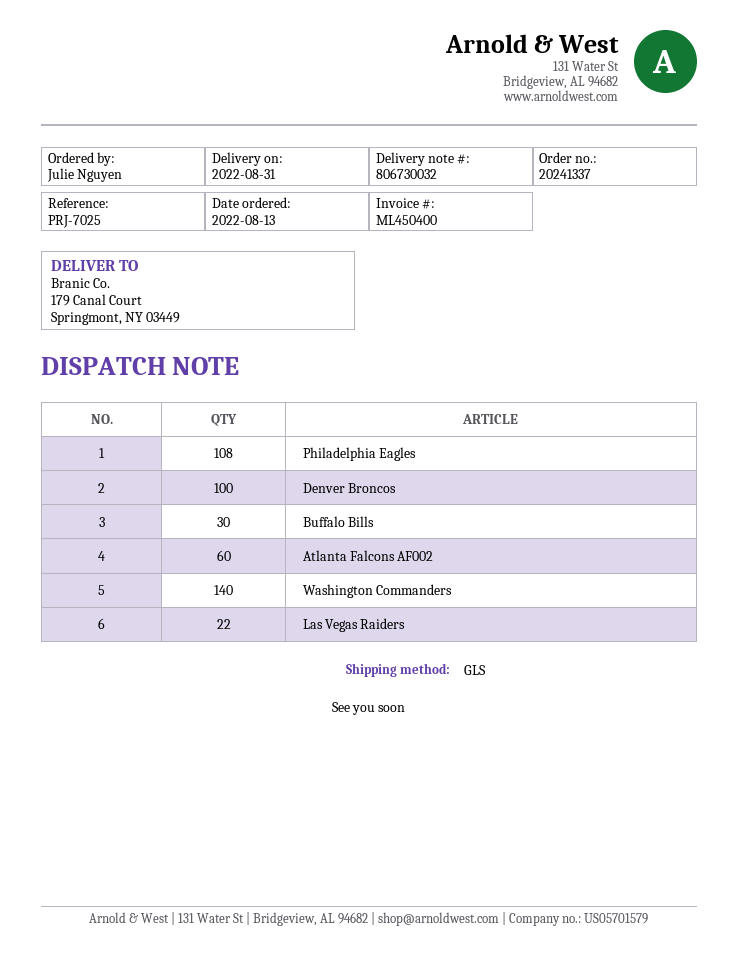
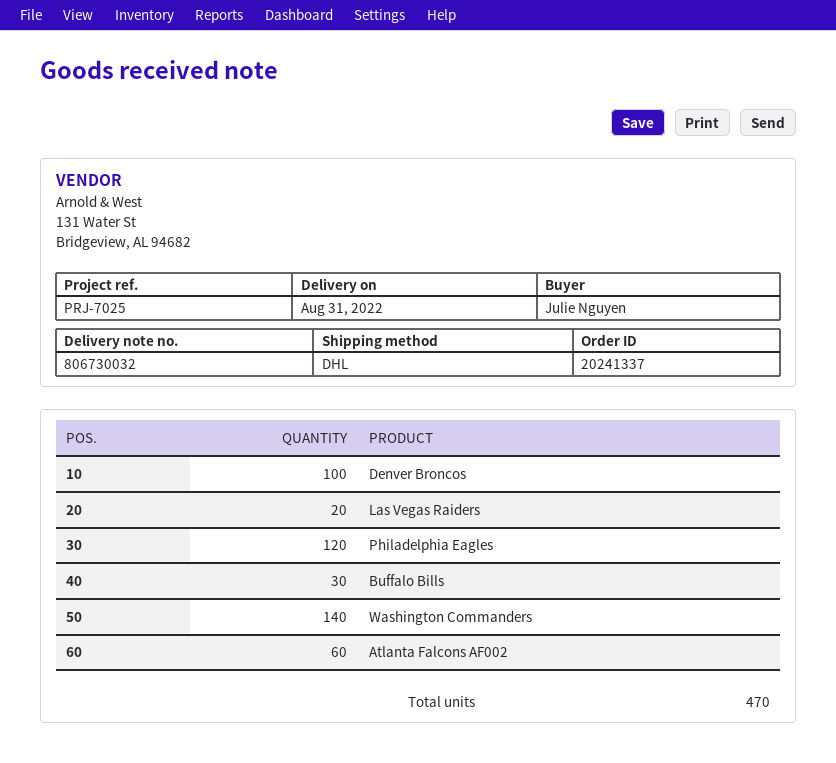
shipping method: GLS -> DHL
Philadelphia Eagles: 108 -> 120
Las Vegas Raiders: 22 -> 20

